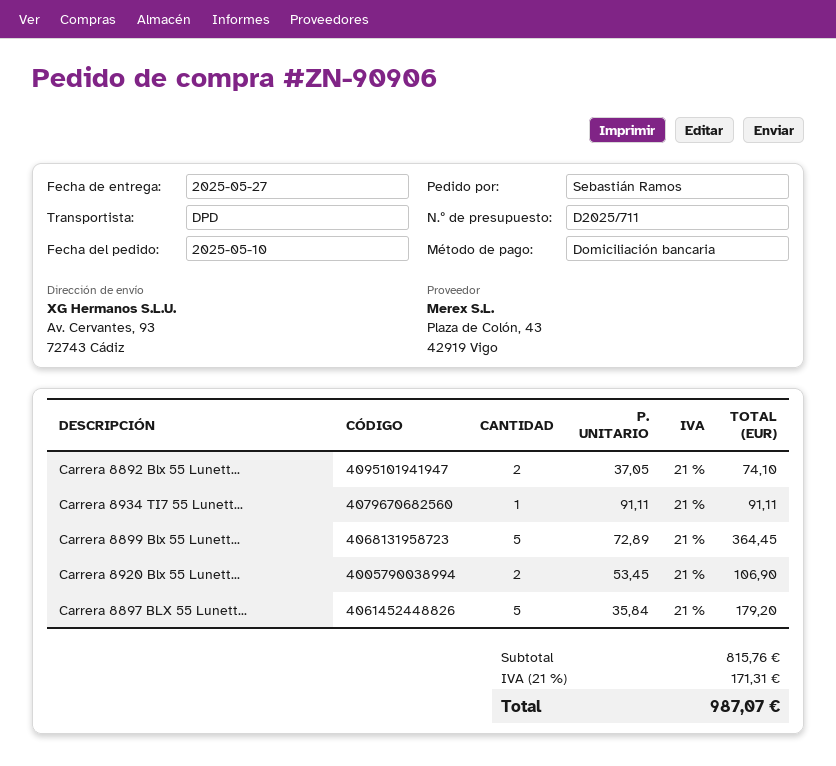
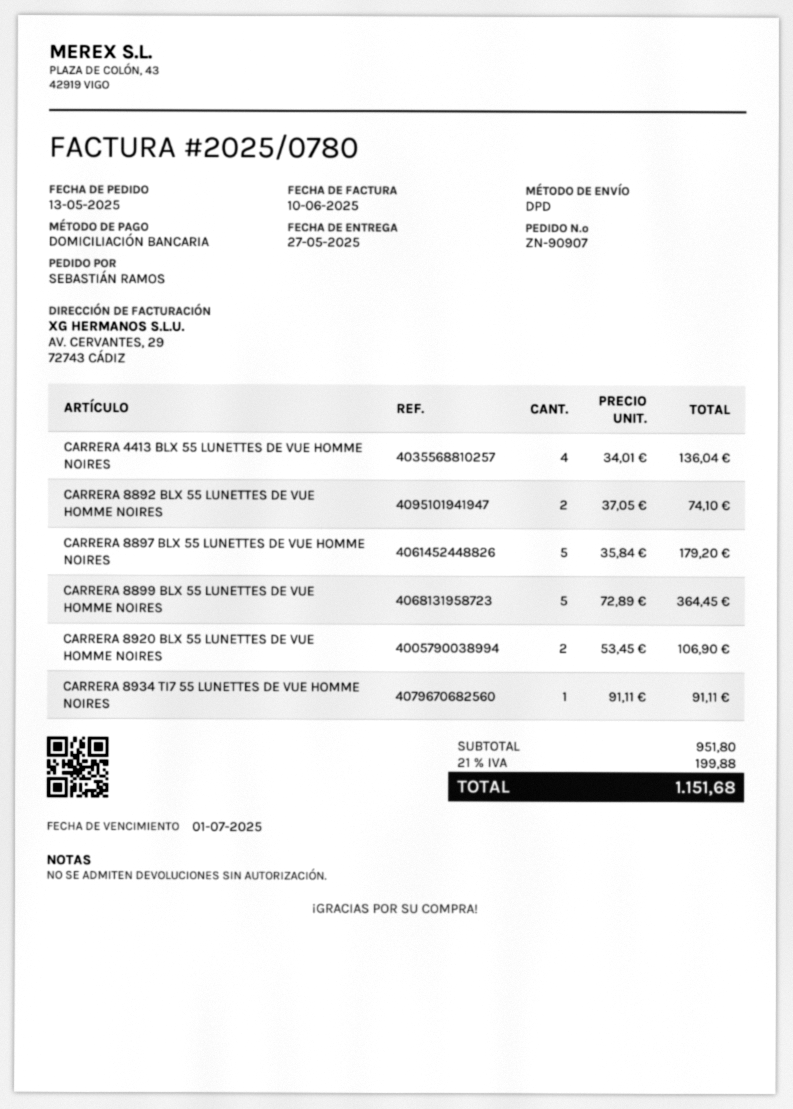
order number: ZN-90906 -> ZN-90907
order date: 2025-05-10 -> 2025-05-13
CARRERA 4413 BLX 55 LUNETTES DE VUE HOMME NOIRES: none -> 4 x 34.01 = 136.04
subtotal: 815.76 -> 951.80
tax: 21% = 171.31 -> 21% = 199.88
total: 987.07 -> 1151.68

